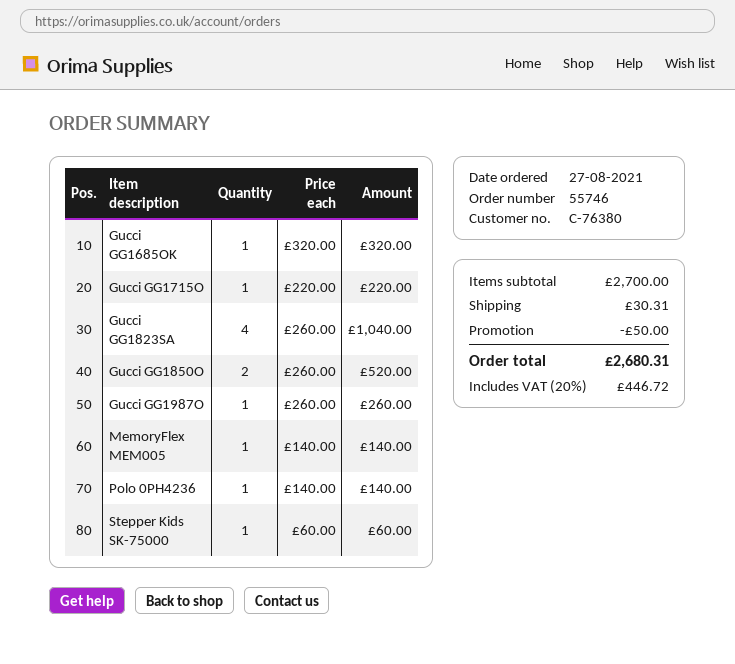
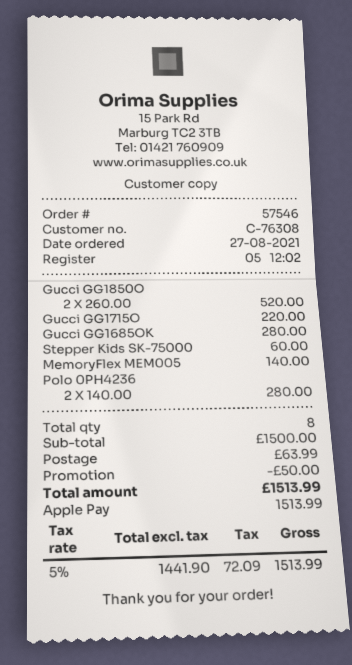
order number: 55746 -> 57546
customer number: C-76380 -> C-76308
Gucci GG1685OK: 1 x 320.00 = 320.00 -> 1 x 280.00 = 280.00
Gucci GG1823SA: 4 x 260.00 = 1040.00 -> none
Gucci GG1987O: 1 x 260.00 = 260.00 -> none
Polo 0PH4236: 1 x 140.00 = 140.00 -> 2 x 140.00 = 280.00
subtotal: 2700.00 -> 1500.00
shipping: 30.31 -> 63.99
tax: 20% = 446.72 -> 5% = 72.09
total: 2680.31 -> 1513.99

